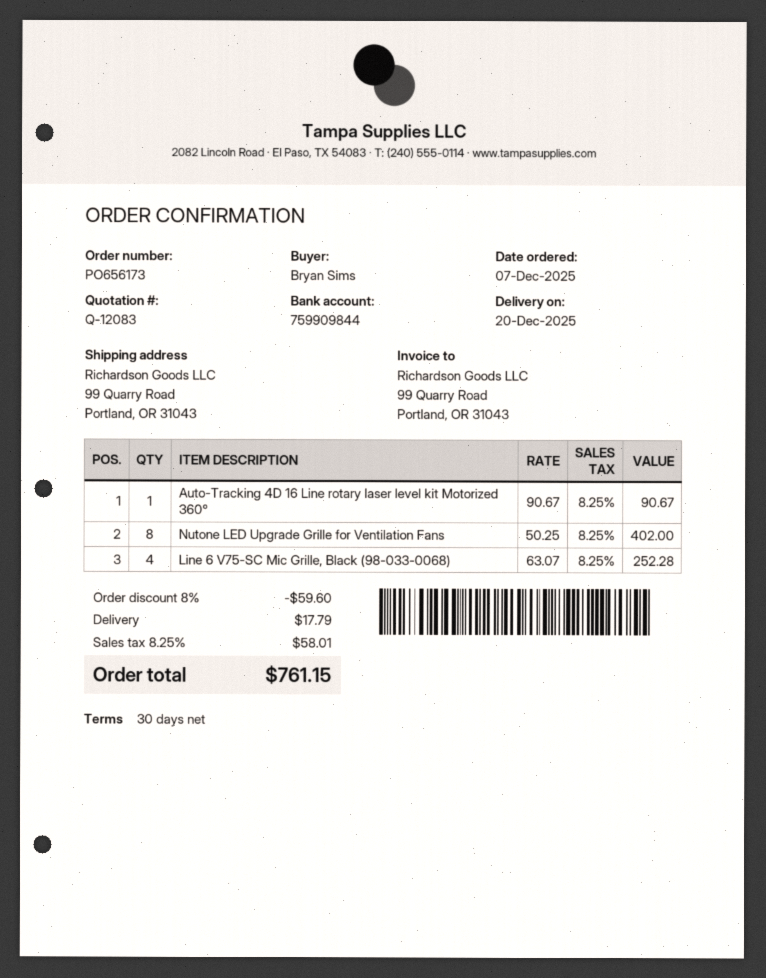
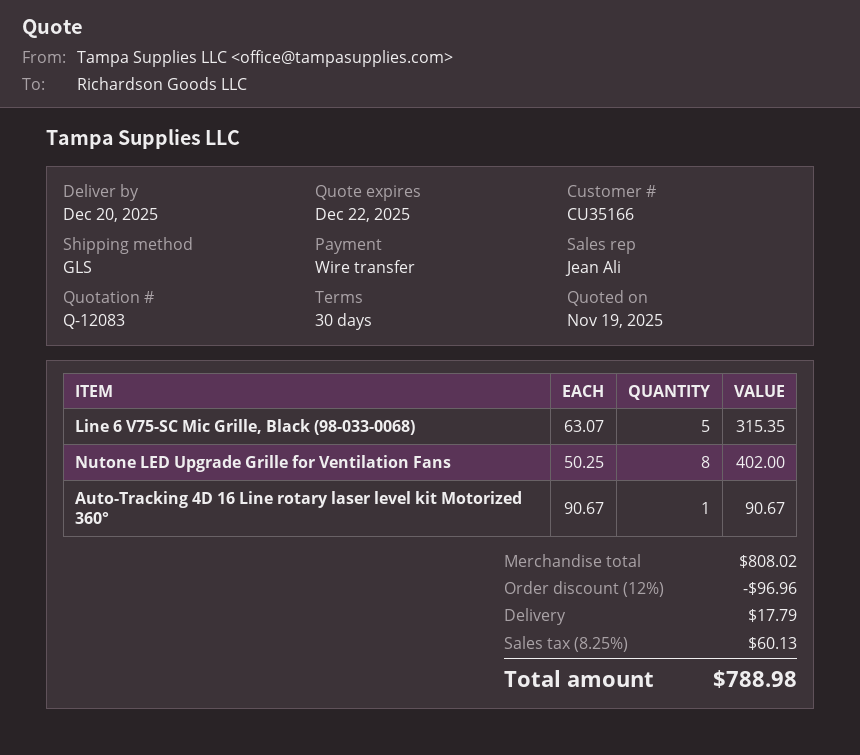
Line 6 V75-SC Mic Grille, Black (98-033-0068): 4 x 63.07 = 252.28 -> 5 x 63.07 = 315.35
discount: 8% = 59.60 -> 12% = 96.96
tax: 8.25% = 58.01 -> 8.25% = 60.13
total: 761.15 -> 788.98

